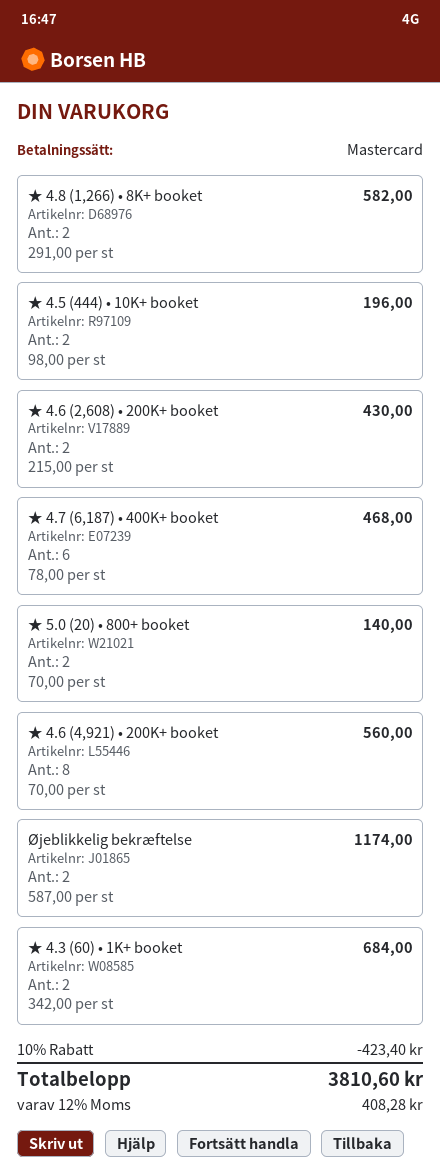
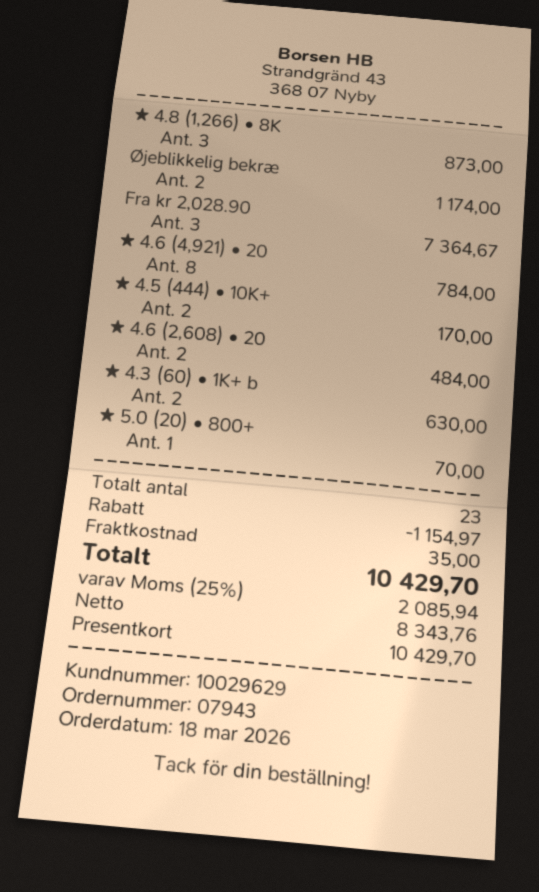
payment method: Mastercard -> gift card
★ 4.8 (1,266) • 8K+ booket: 2 for 582.00 -> 3 for 873.00
★ 4.5 (444) • 10K+ booket: 2 for 196.00 -> 2 for 170.00
★ 4.6 (2,608) • 200K+ booket: 2 for 430.00 -> 2 for 484.00
★ 4.7 (6,187) • 400K+ booket: 6 for 468.00 -> none
★ 5.0 (20) • 800+ booket: 2 for 140.00 -> 1 for 70.00
★ 4.6 (4,921) • 200K+ booket: 8 for 560.00 -> 8 for 784.00
★ 4.3 (60) • 1K+ booket: 2 for 684.00 -> 2 for 630.00
Fra kr 2,028.90: none -> 3 for 7364.67
discount: 423.40 -> 1154.97
shipping: none -> 35.00
tax: 12% = 408.28 -> 25% = 2085.94
total: 3810.60 -> 10429.70

